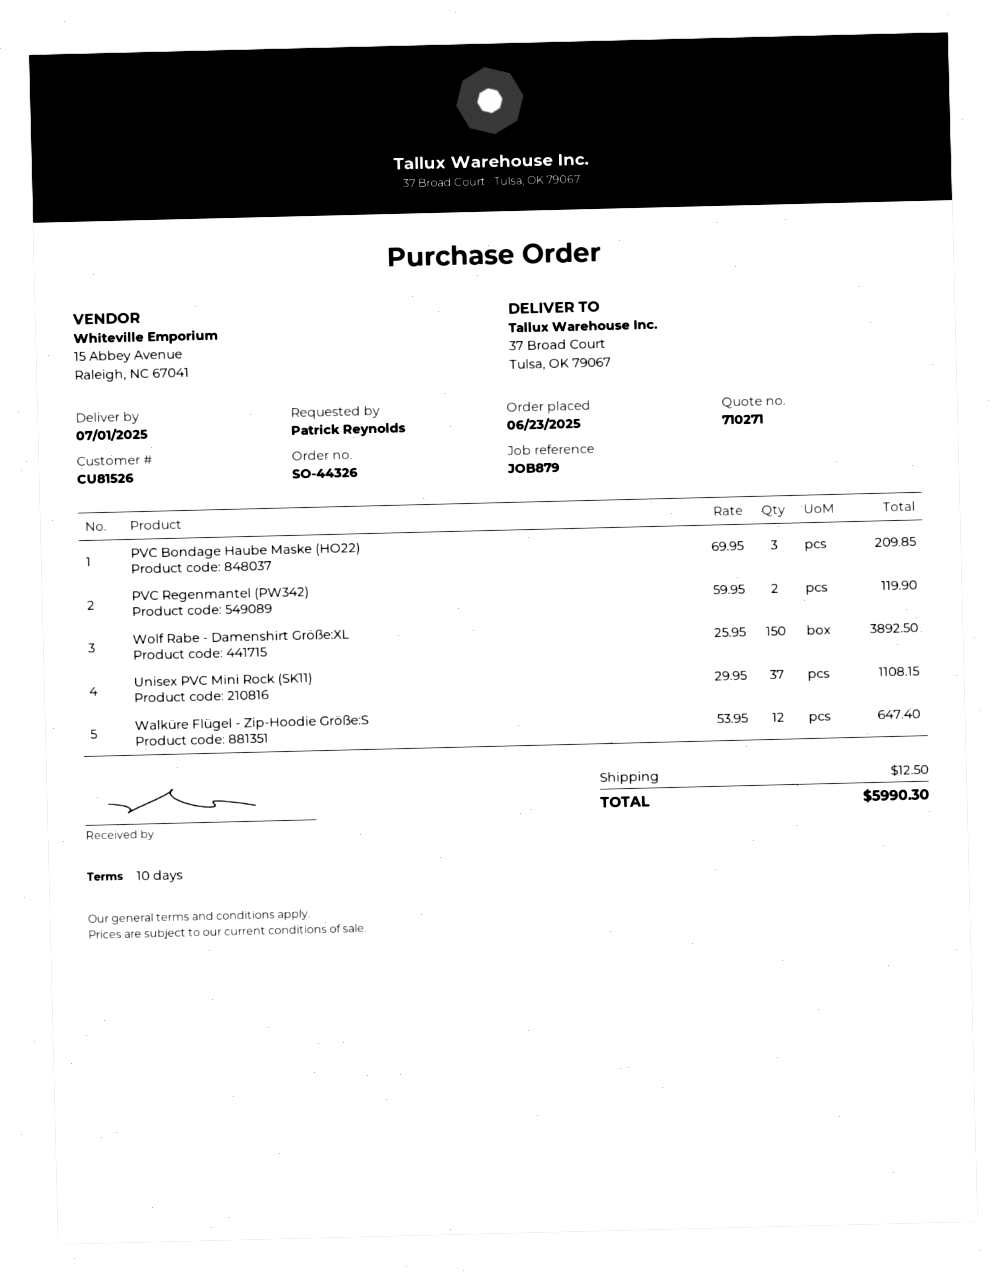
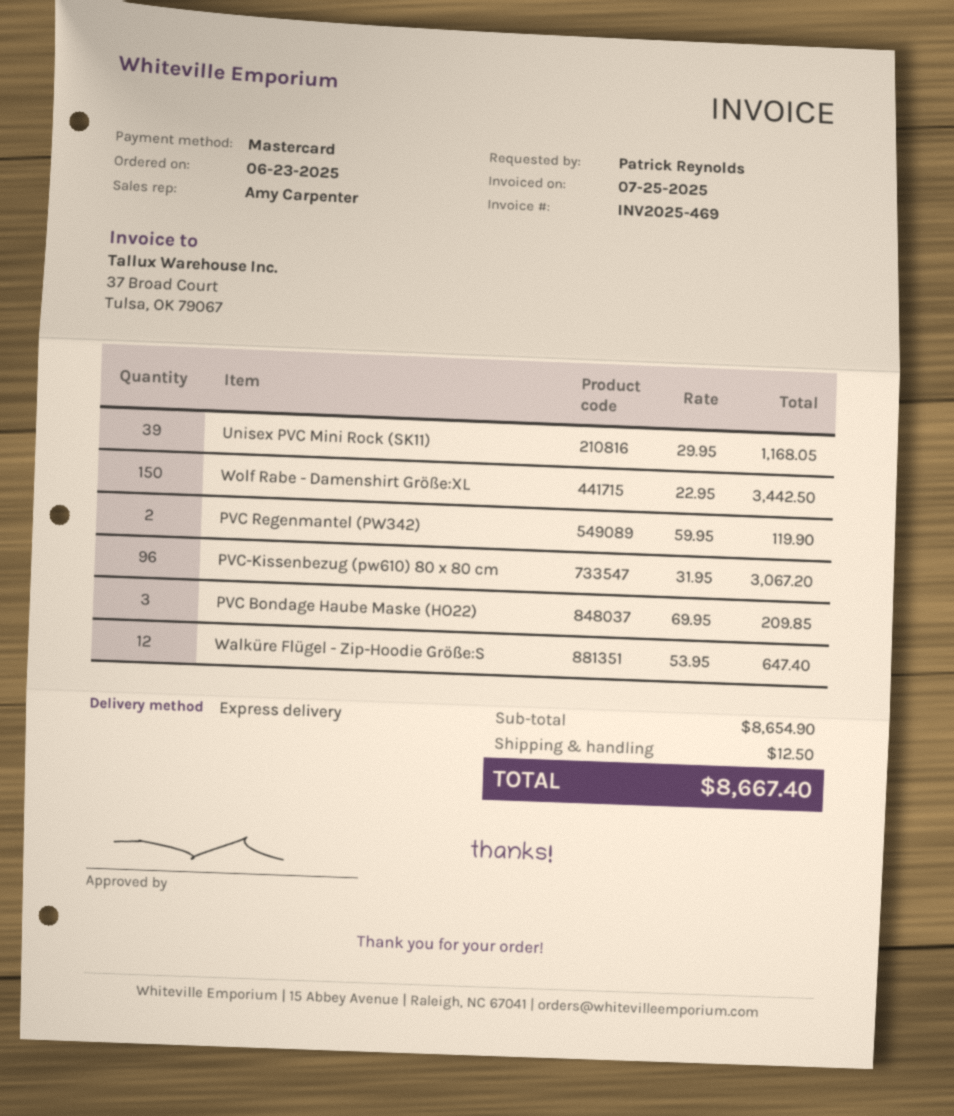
Wolf Rabe - Damenshirt Größe:XL: 150 x 25.95 = 3892.50 -> 150 x 22.95 = 3442.50
Unisex PVC Mini Rock (SK11): 37 x 29.95 = 1108.15 -> 39 x 29.95 = 1168.05
PVC-Kissenbezug (pw610) 80 x 80 cm: none -> 96 x 31.95 = 3067.20
total: 5990.30 -> 8667.40

